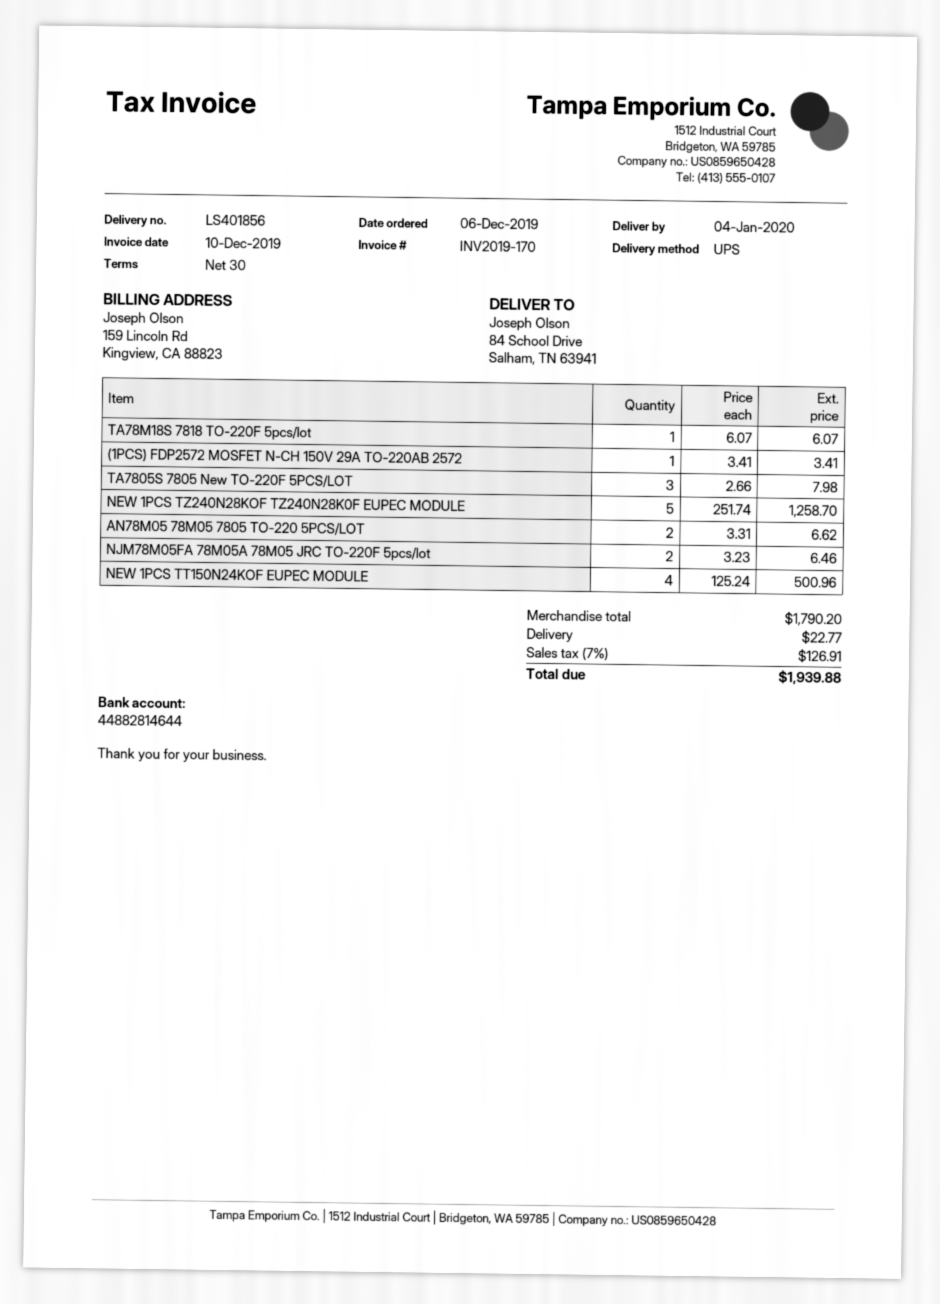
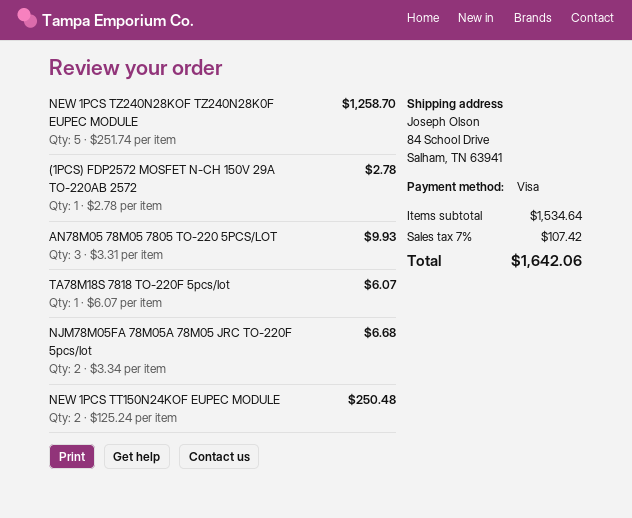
(1PCS) FDP2572 MOSFET N-CH 150V 29A TO-220AB 2572: 1 x 3.41 = 3.41 -> 1 x 2.78 = 2.78
TA7805S 7805 New TO-220F 5PCS/LOT: 3 x 2.66 = 7.98 -> none
AN78M05 78M05 7805 TO-220 5PCS/LOT: 2 x 3.31 = 6.62 -> 3 x 3.31 = 9.93
NJM78M05FA 78M05A 78M05 JRC TO-220F 5pcs/lot: 2 x 3.23 = 6.46 -> 2 x 3.34 = 6.68
NEW 1PCS TT150N24KOF EUPEC MODULE: 4 x 125.24 = 500.96 -> 2 x 125.24 = 250.48
subtotal: 1790.20 -> 1534.64
shipping: 22.77 -> none
tax: 7% = 126.91 -> 7% = 107.42
total: 1939.88 -> 1642.06

